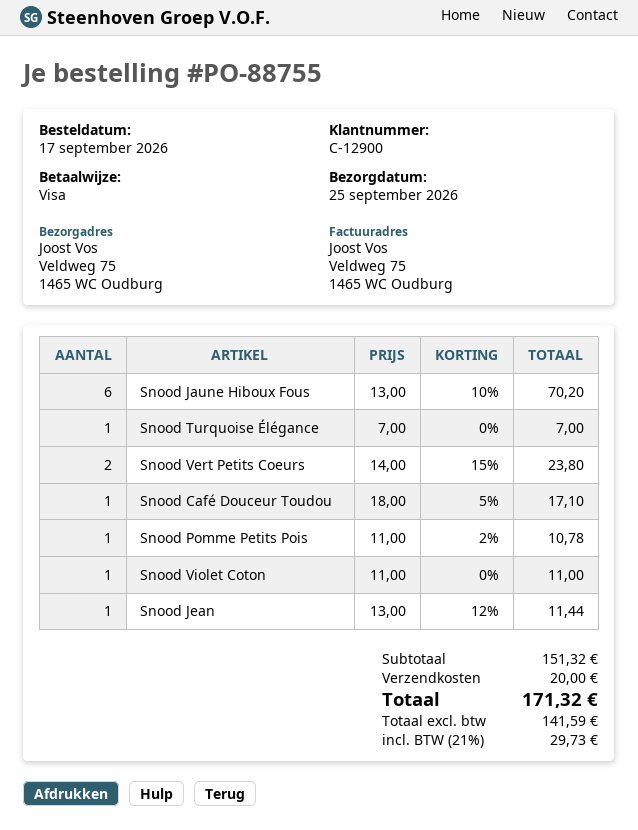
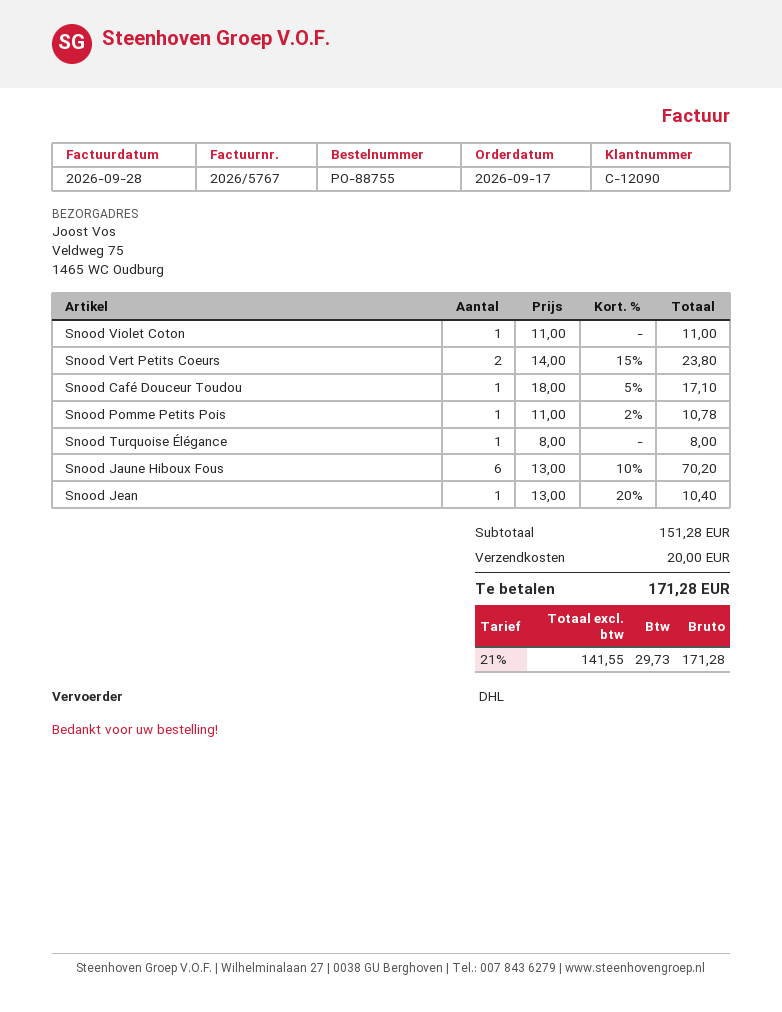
customer number: C-12900 -> C-12090
Snood Turquoise Élégance: 1 x 7.00 = 7.00 -> 1 x 8.00 = 8.00
Snood Jean: 1 x 13.00 - 12% = 11.44 -> 1 x 13.00 - 20% = 10.40
subtotal: 151.32 -> 151.28
net: 141.59 -> 141.55
total: 171.32 -> 171.28

